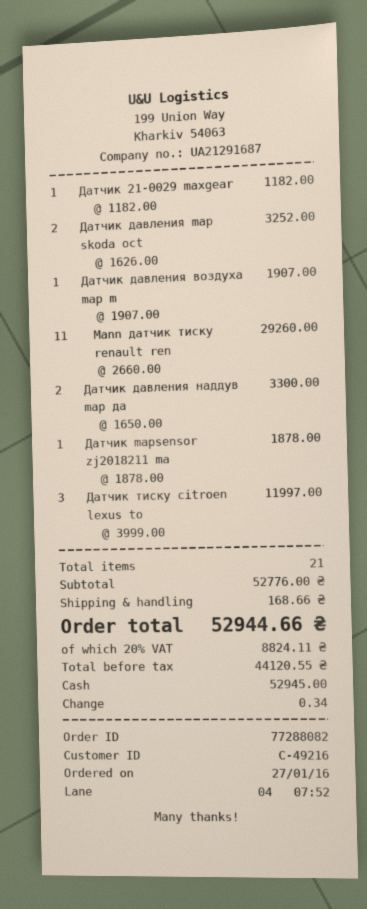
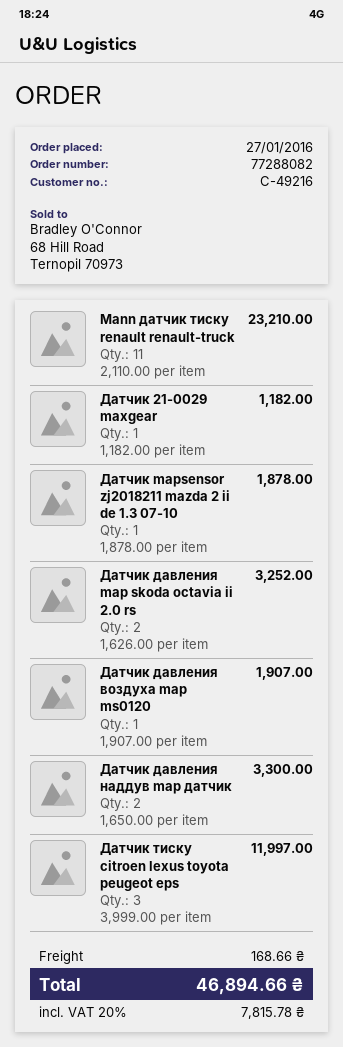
Mann датчик тиску renault ren: 11 x 2660.00 = 29260.00 -> 11 x 2110.00 = 23210.00
tax: 20% = 8824.11 -> 20% = 7815.78
total: 52944.66 -> 46894.66

